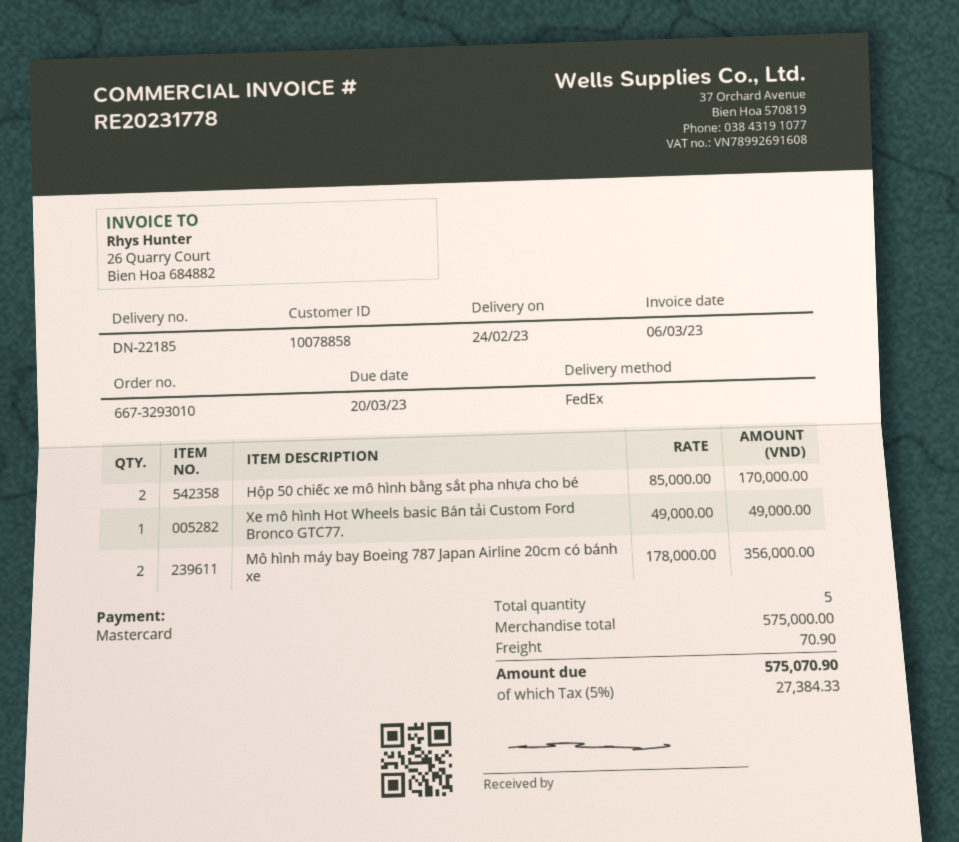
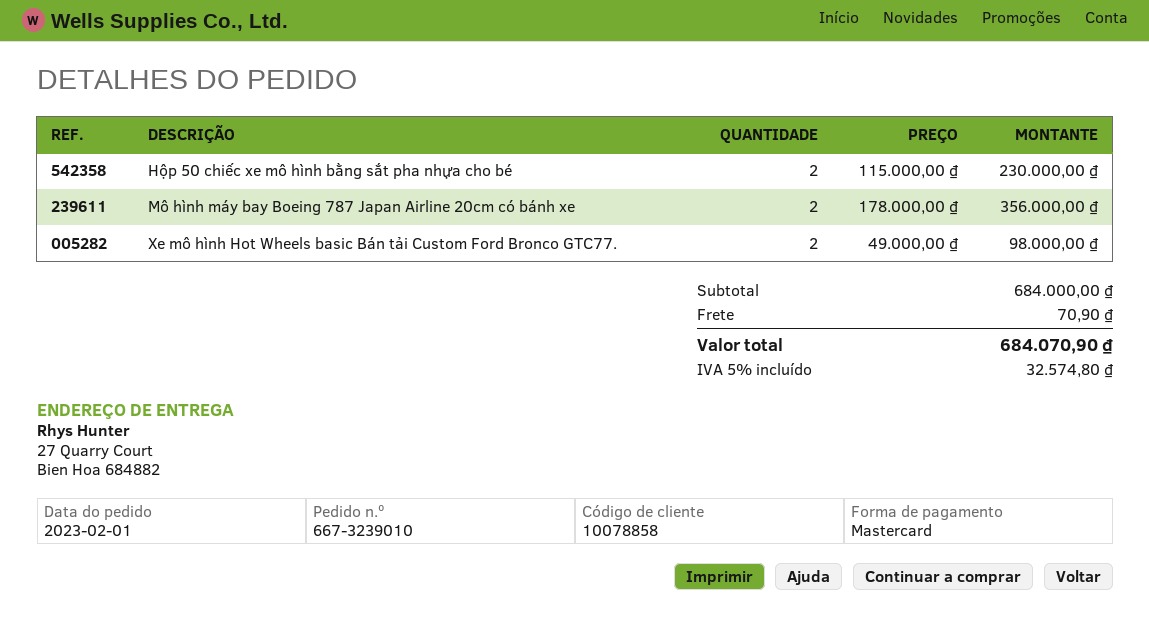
order number: 667-3293010 -> 667-3239010
Hộp 50 chiếc xe mô hình bằng sắt pha nhựa cho bé: 2 x 85000.00 = 170000.00 -> 2 x 115000.00 = 230000.00
Xe mô hình Hot Wheels basic Bán tải Custom Ford Bronco GTC77.: 1 x 49000.00 = 49000.00 -> 2 x 49000.00 = 98000.00
subtotal: 575000.00 -> 684000.00
tax: 5% = 27384.33 -> 5% = 32574.80
total: 575070.90 -> 684070.90

